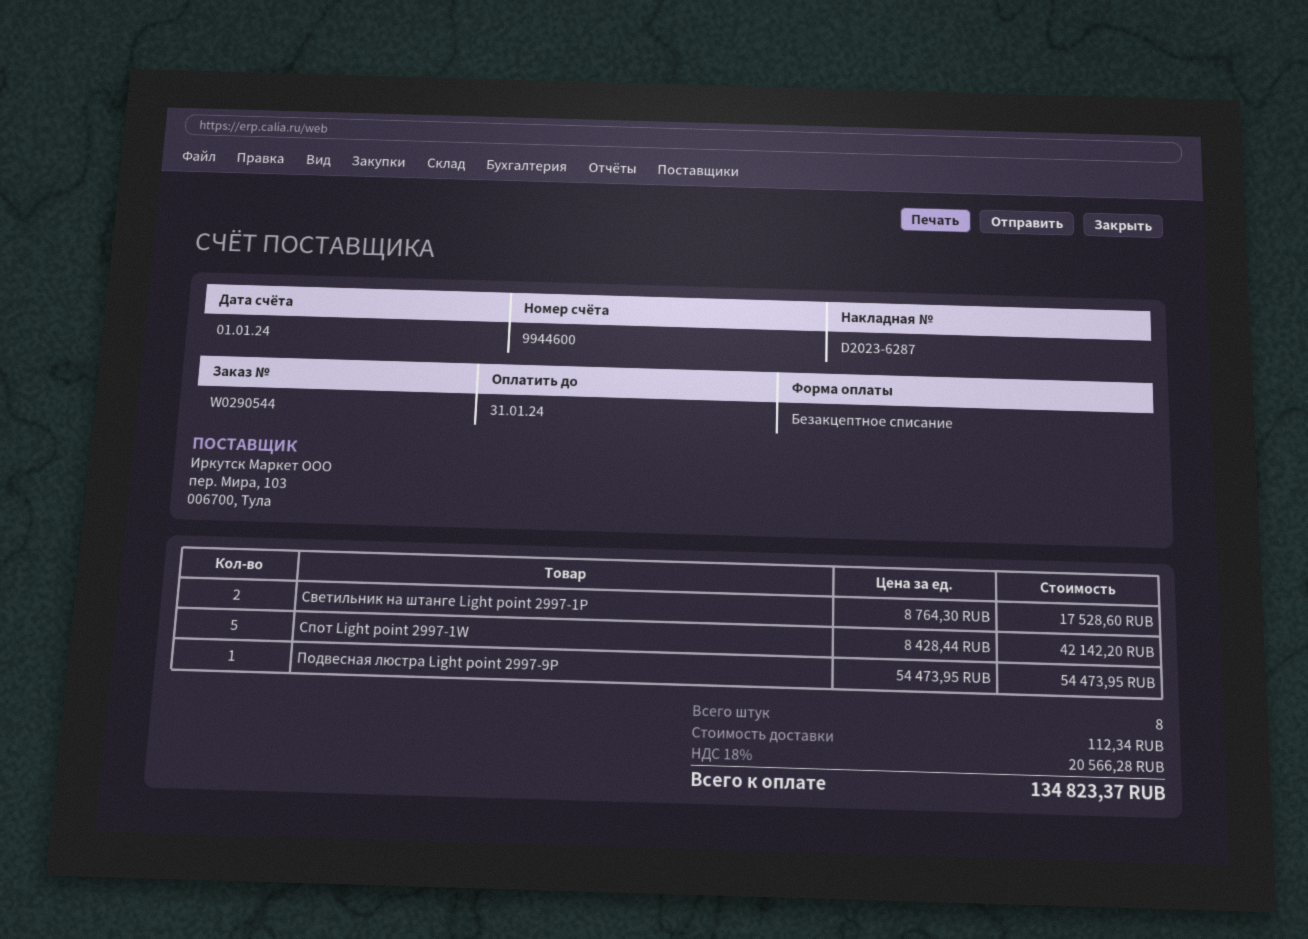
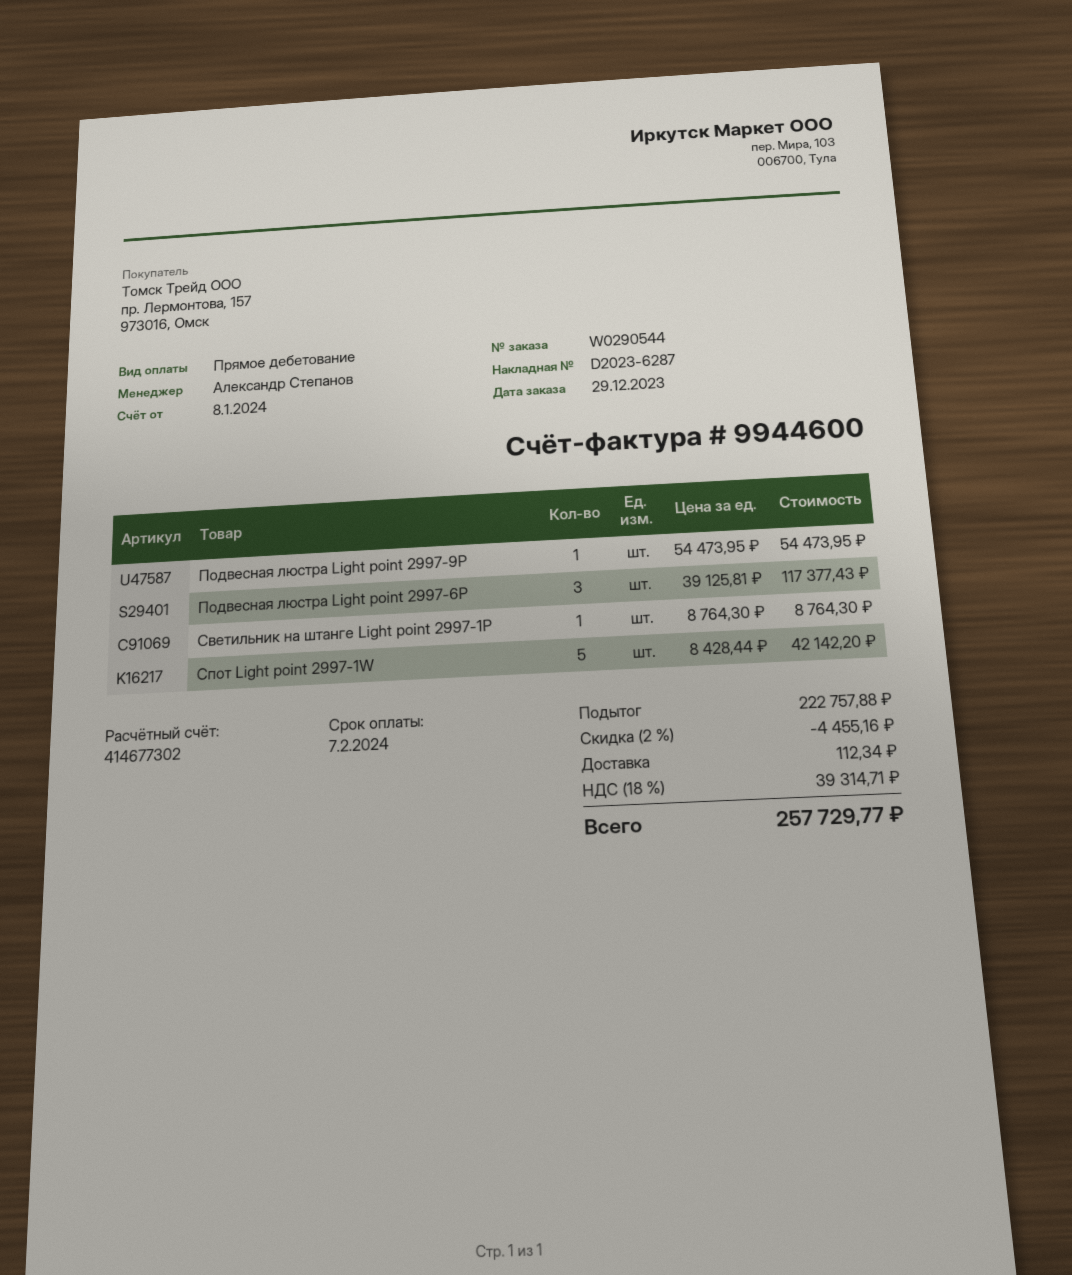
invoice date: 2024-01-01 -> 2024-01-08
due date: 2024-01-31 -> 2024-02-07
Светильник на штанге Light point 2997-1P: 2 x 8764.30 = 17528.60 -> 1 x 8764.30 = 8764.30
Подвесная люстра Light point 2997-6P: none -> 3 x 39125.81 = 117377.43
discount: none -> 2% = 4455.16
tax: 18% = 20566.28 -> 18% = 39314.71
total: 134823.37 -> 257729.77

